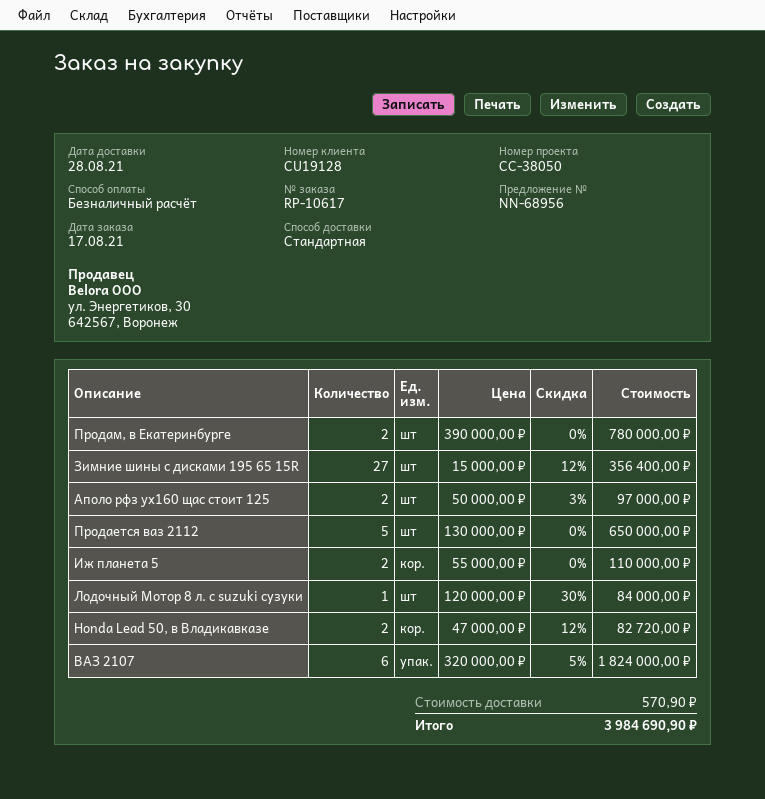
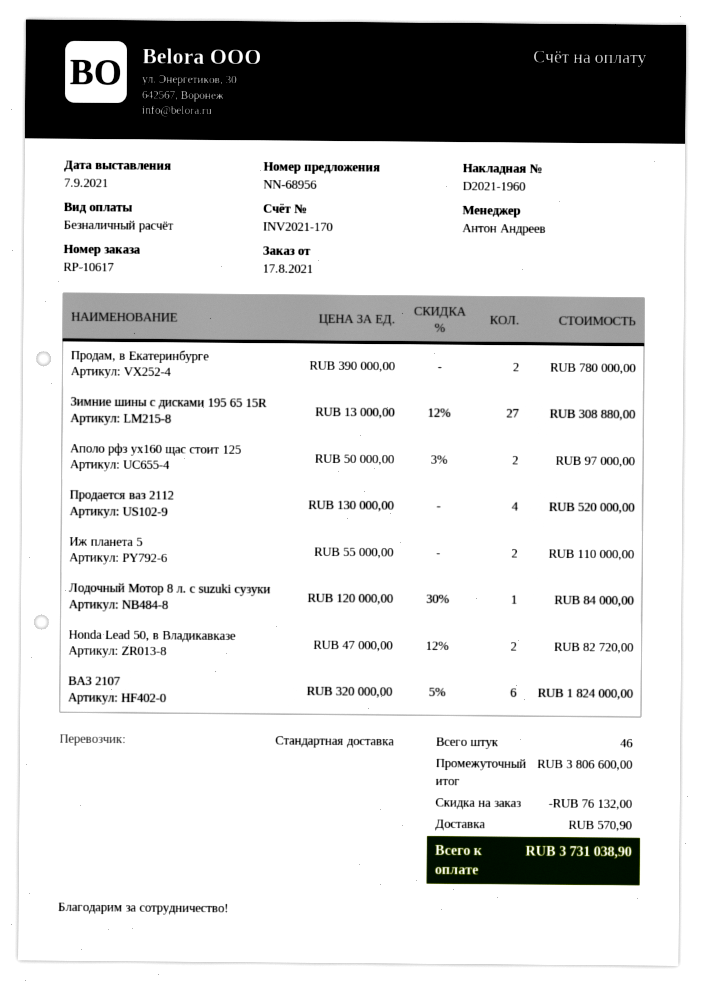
Зимние шины с дисками 195 65 15R: 27 x 15000.00 - 12% = 356400.00 -> 27 x 13000.00 - 12% = 308880.00
Продается ваз 2112: 5 x 130000.00 = 650000.00 -> 4 x 130000.00 = 520000.00
discount: none -> 76132.00
total: 3984690.90 -> 3731038.90

